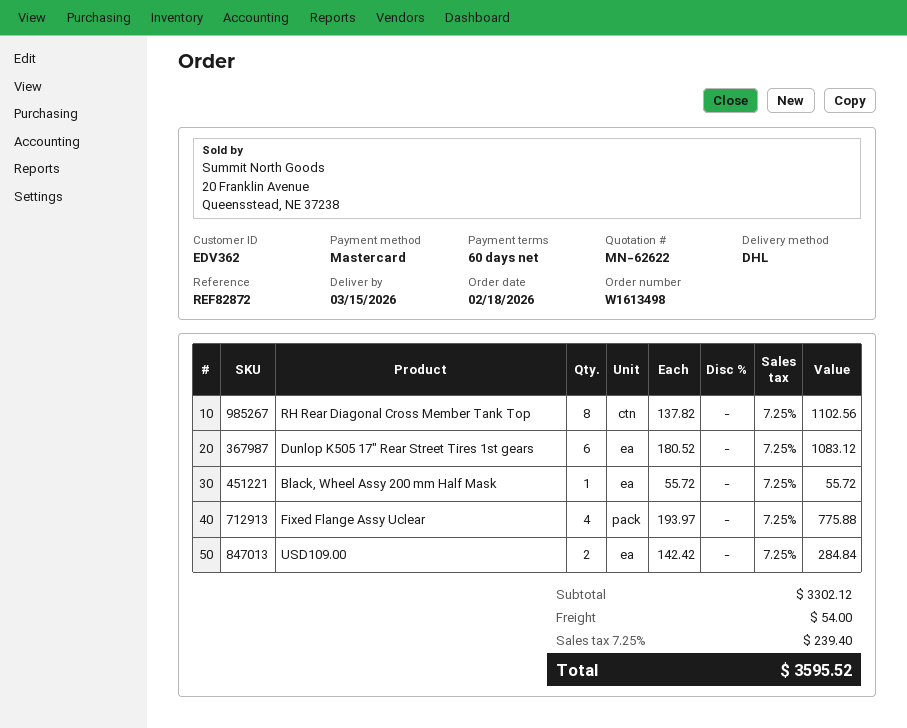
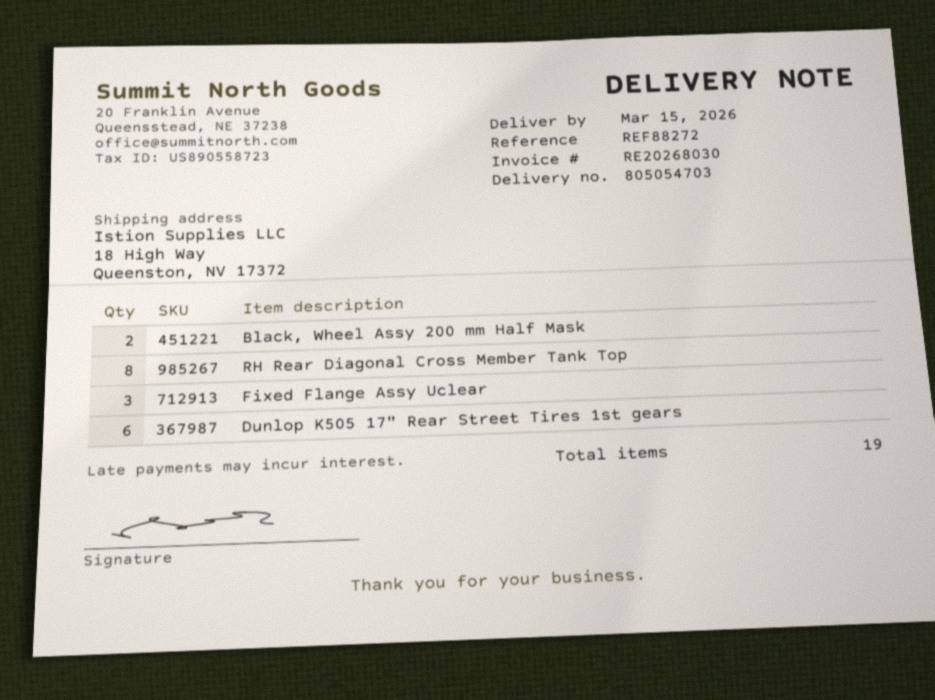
reference: REF82872 -> REF88272
Black, Wheel Assy 200 mm Half Mask: 1 -> 2
Fixed Flange Assy Uclear: 4 -> 3
USD109.00: 2 -> none

